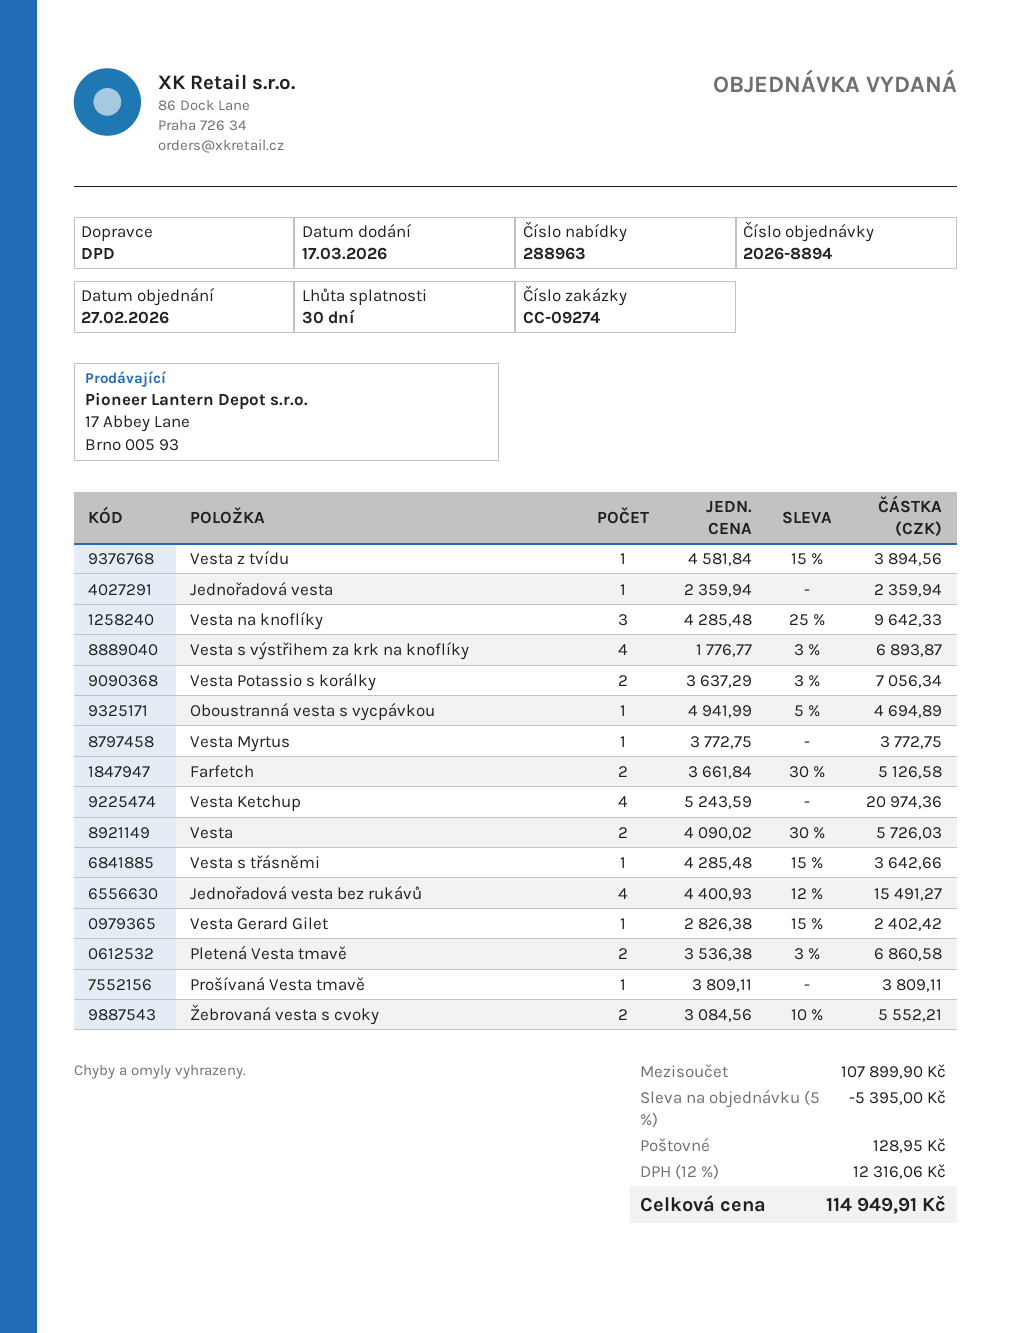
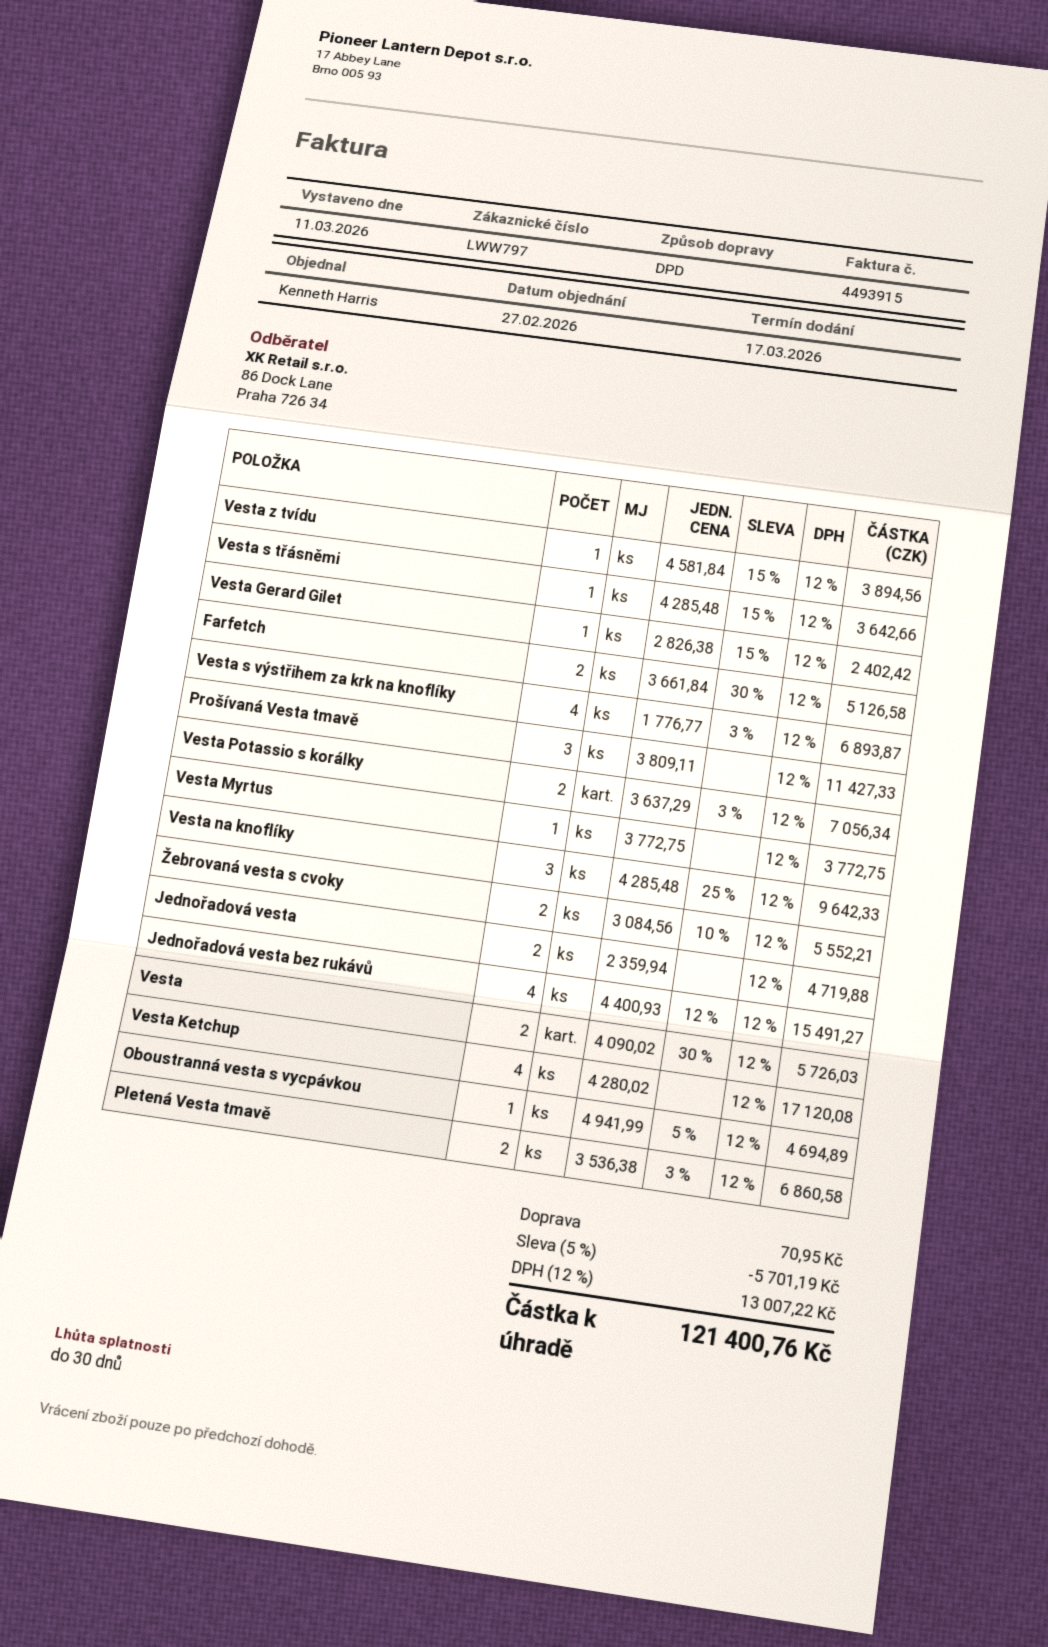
Jednořadová vesta: 1 x 2359.94 = 2359.94 -> 2 x 2359.94 = 4719.88
Vesta Ketchup: 4 x 5243.59 = 20974.36 -> 4 x 4280.02 = 17120.08
Prošívaná Vesta tmavě: 1 x 3809.11 = 3809.11 -> 3 x 3809.11 = 11427.33
discount: 5% = 5395.00 -> 5% = 5701.19
shipping: 128.95 -> 70.95
tax: 12% = 12316.06 -> 12% = 13007.22
total: 114949.91 -> 121400.76

